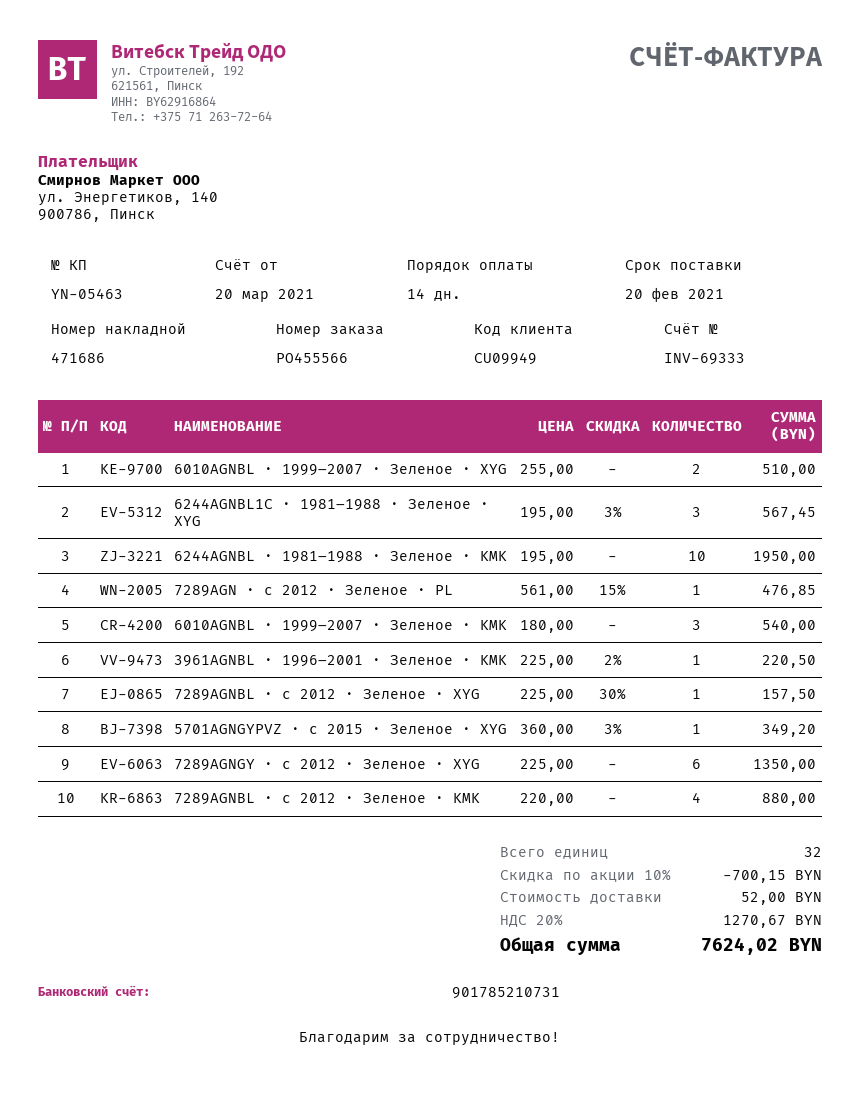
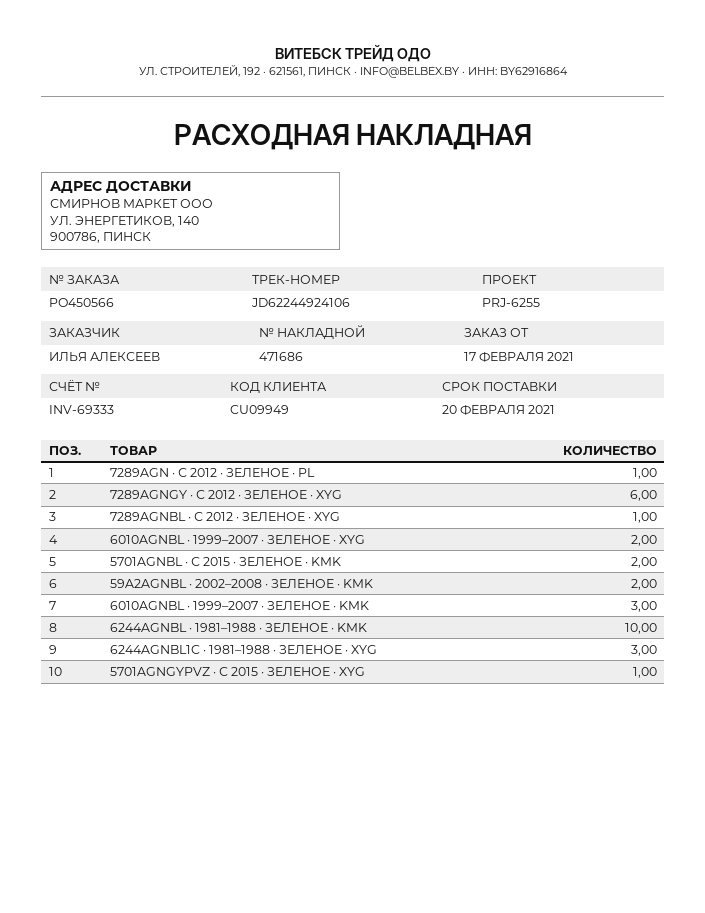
order number: PO455566 -> PO450566
3961AGNBL · 1996–2001 · Зеленое · KMK: 1 -> none
7289AGNBL · с 2012 · Зеленое · KMK: 4 -> none
5701AGNBL · С 2015 · ЗЕЛЕНОЕ · KMK: none -> 2
59A2AGNBL · 2002–2008 · ЗЕЛЕНОЕ · KMK: none -> 2

